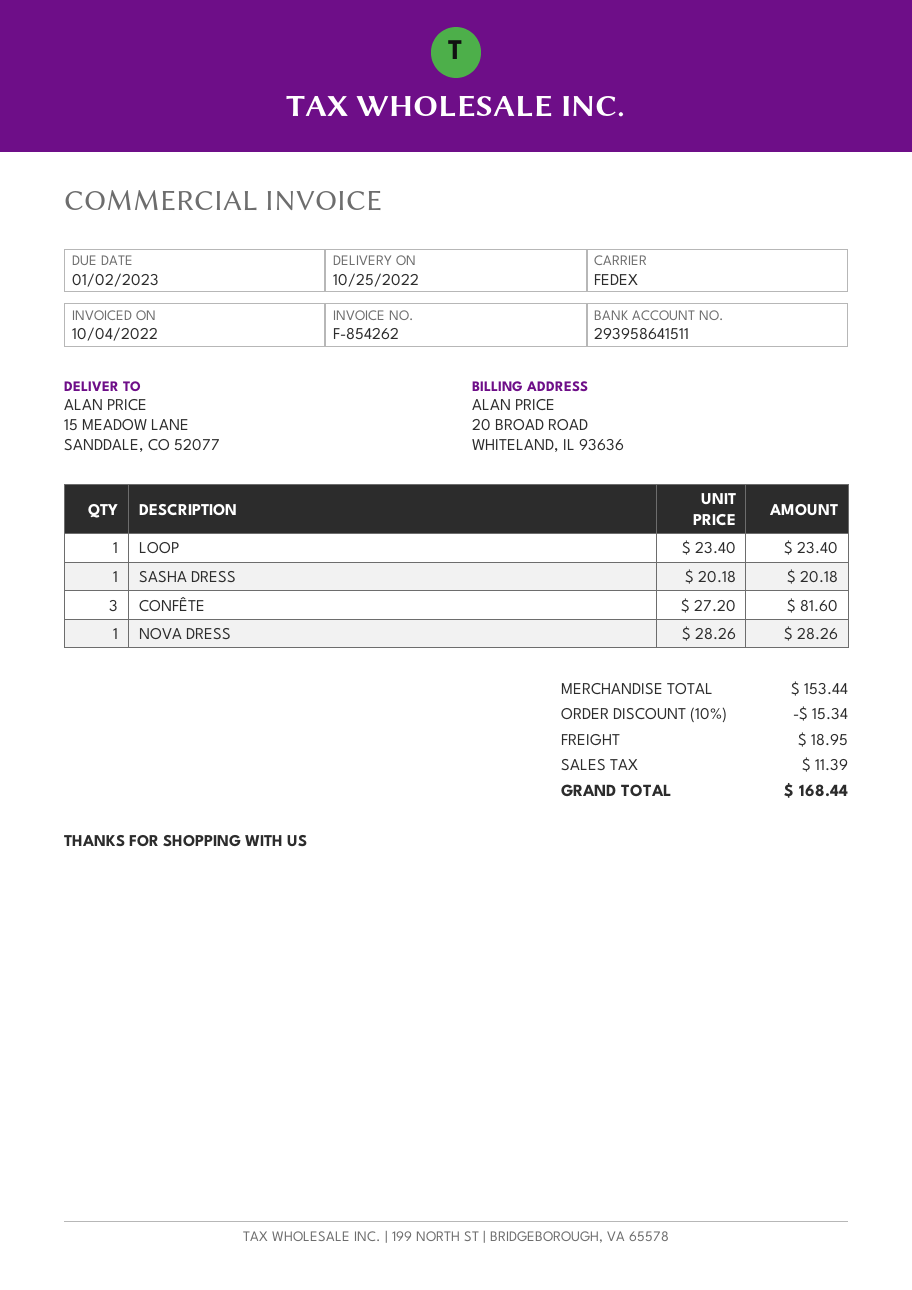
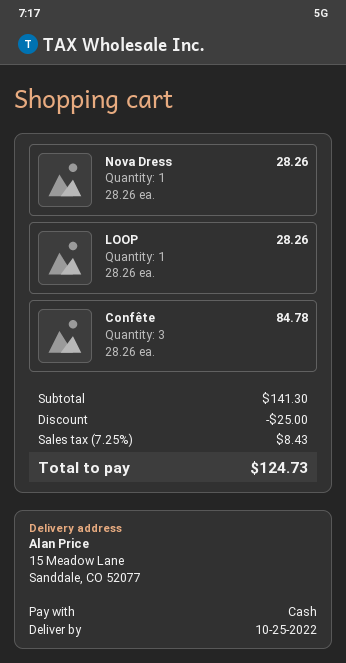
LOOP: 1 x 23.40 = 23.40 -> 1 x 28.26 = 28.26
SASHA DRESS: 1 x 20.18 = 20.18 -> none
CONFÊTE: 3 x 27.20 = 81.60 -> 3 x 28.26 = 84.78
subtotal: 153.44 -> 141.30
discount: 15.34 -> 25.00
shipping: 18.95 -> none
tax: 11.39 -> 8.43
total: 168.44 -> 124.73

